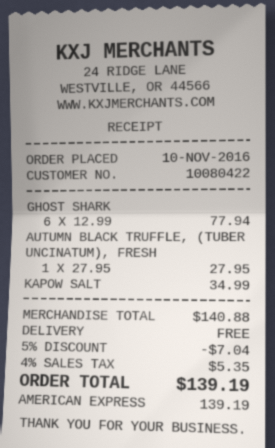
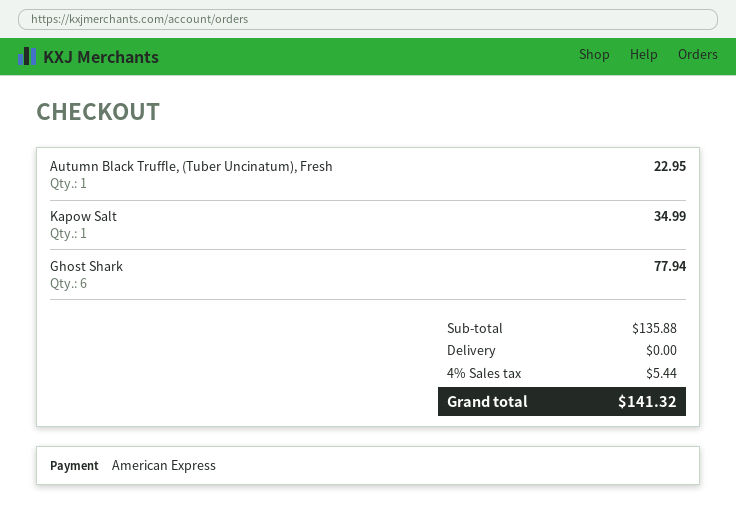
AUTUMN BLACK TRUFFLE, (TUBER UNCINATUM), FRESH: 1 for 27.95 -> 1 for 22.95
subtotal: 140.88 -> 135.88
discount: 5% = 7.04 -> none
tax: 4% = 5.35 -> 4% = 5.44
total: 139.19 -> 141.32

